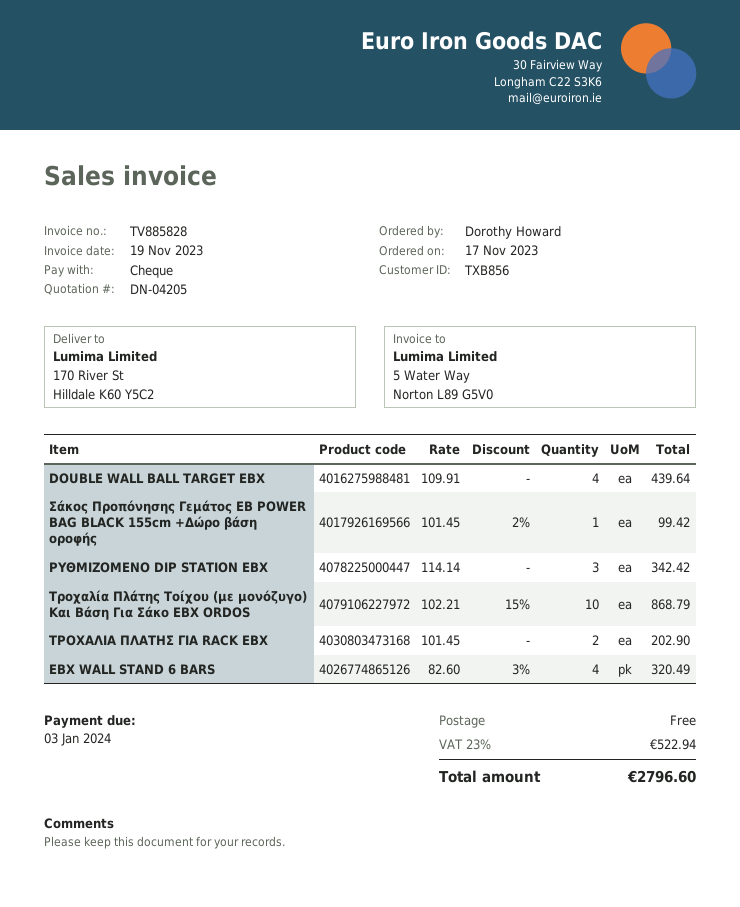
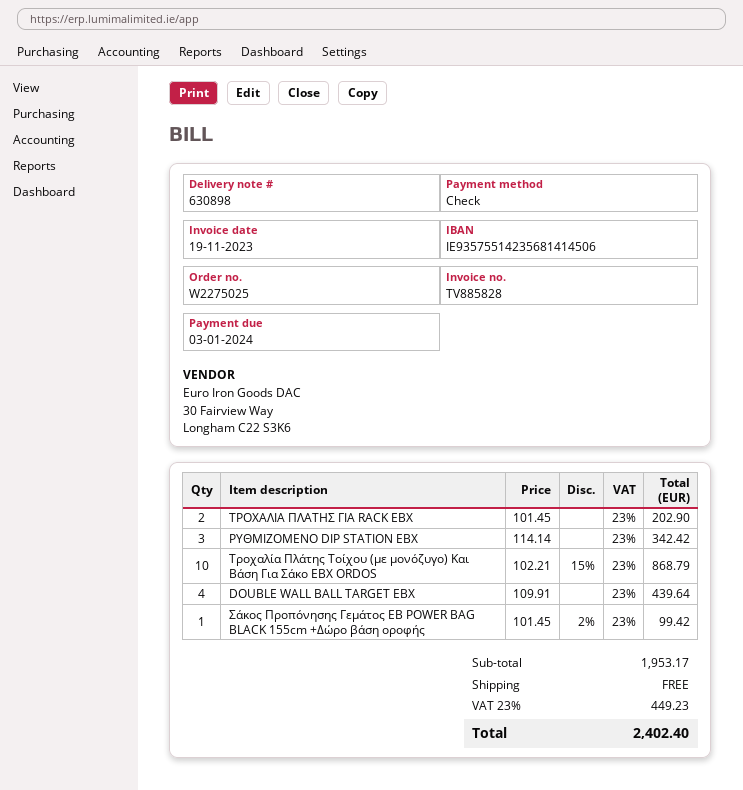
ΕΒX WALL STAND 6 BARS: 4 x 82.60 - 3% = 320.49 -> none
tax: 23% = 522.94 -> 23% = 449.23
total: 2796.60 -> 2402.40

